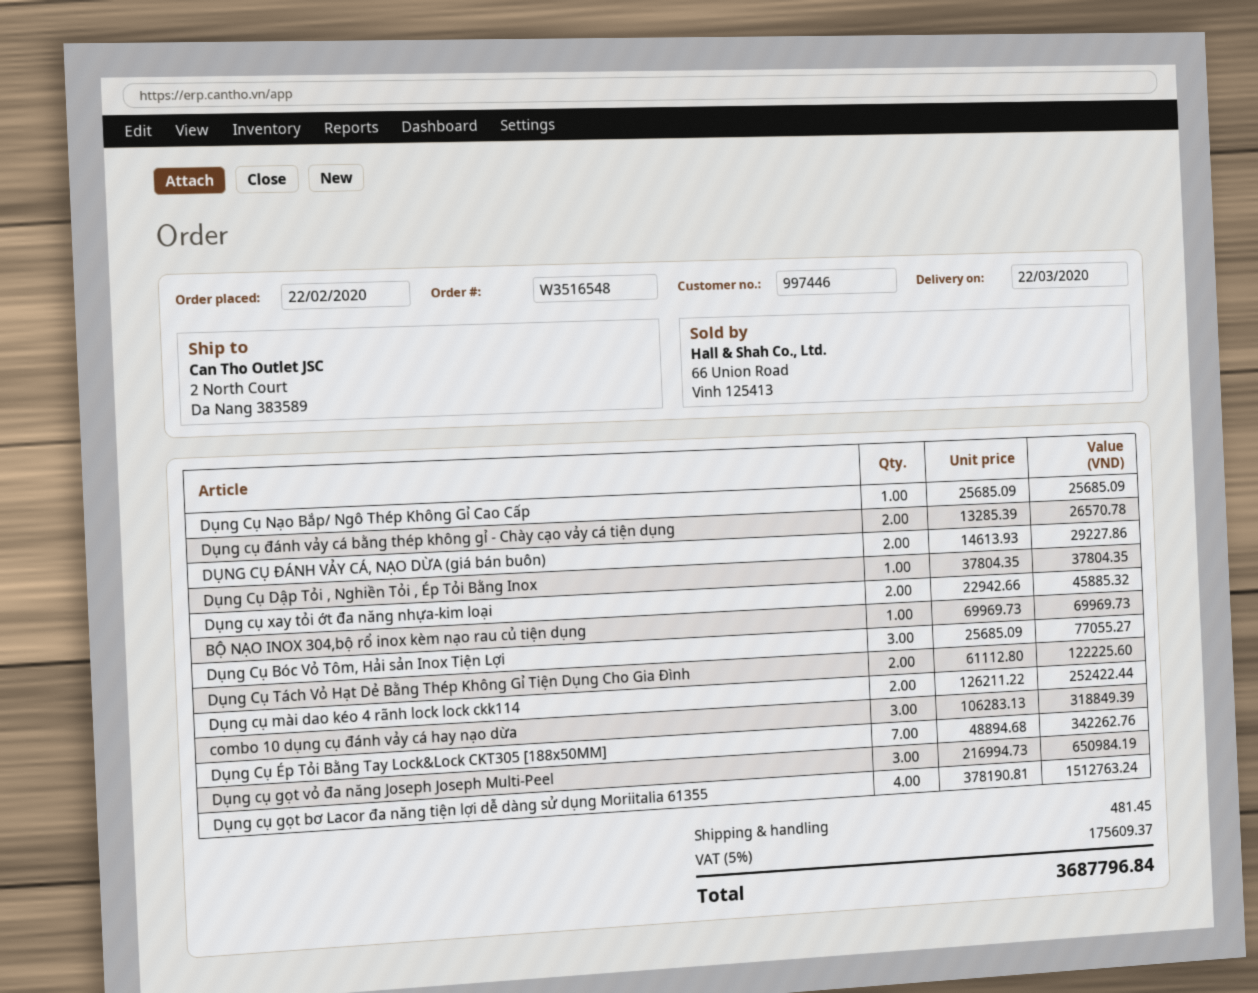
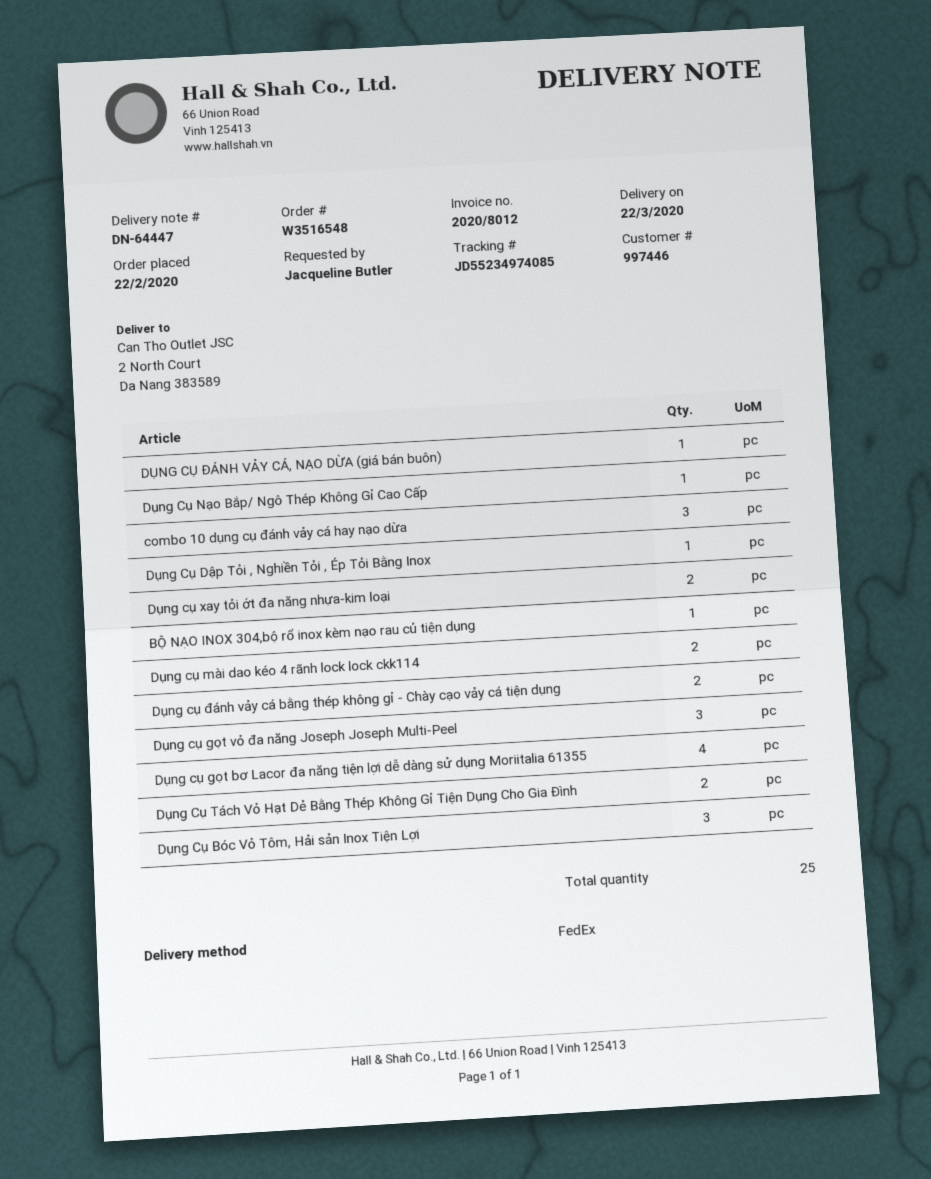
DỤNG CỤ ĐÁNH VẢY CÁ, NẠO DỪA (giá bán buôn): 2 -> 1
Dụng Cụ Ép Tỏi Bằng Tay Lock&Lock CKT305 [188x50MM]: 7 -> none

